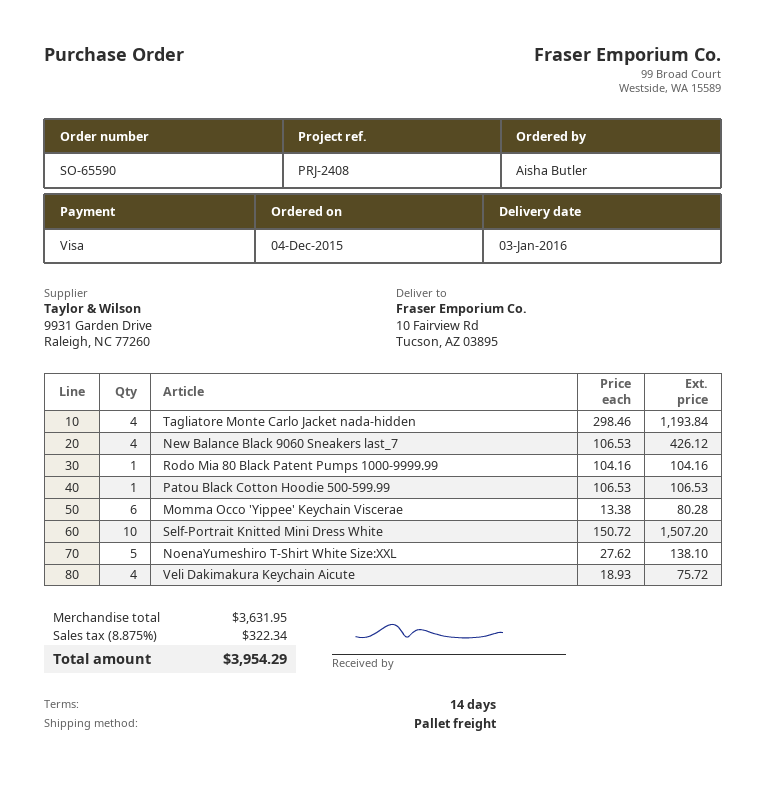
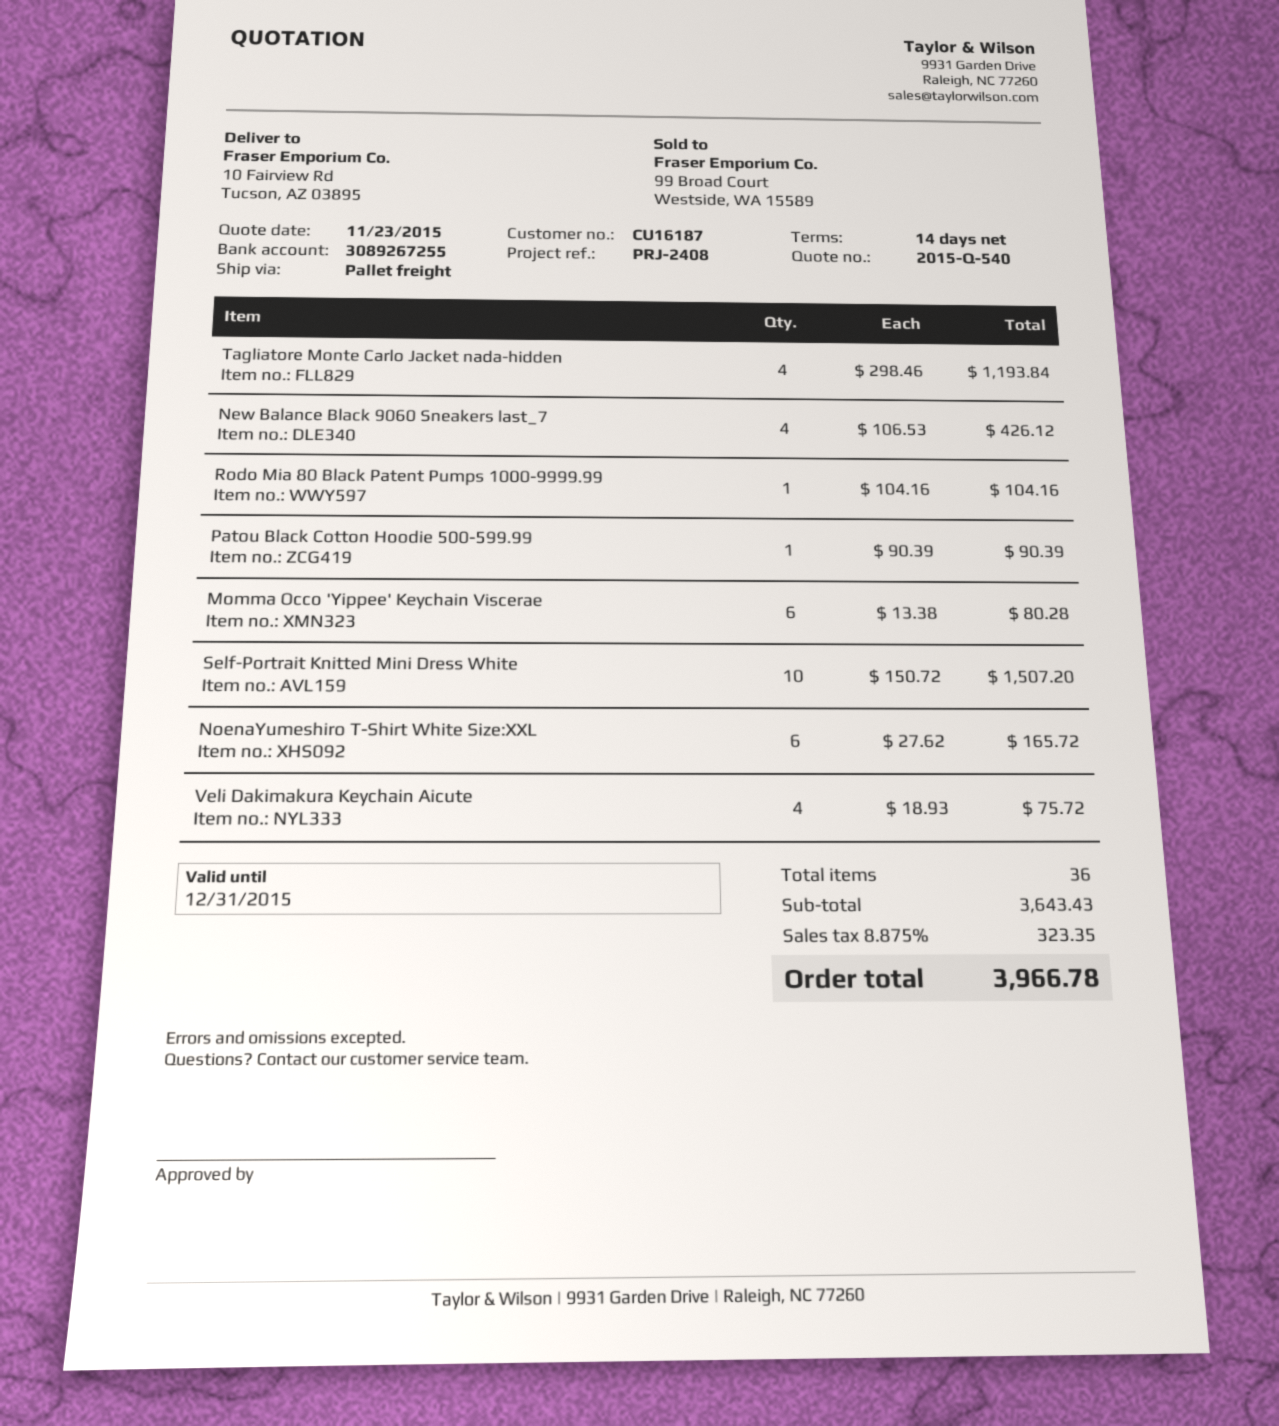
Patou Black Cotton Hoodie 500-599.99: 1 x 106.53 = 106.53 -> 1 x 90.39 = 90.39
NoenaYumeshiro T-Shirt White Size:XXL: 5 x 27.62 = 138.10 -> 6 x 27.62 = 165.72
subtotal: 3631.95 -> 3643.43
tax: 8.875% = 322.34 -> 8.875% = 323.35
total: 3954.29 -> 3966.78

